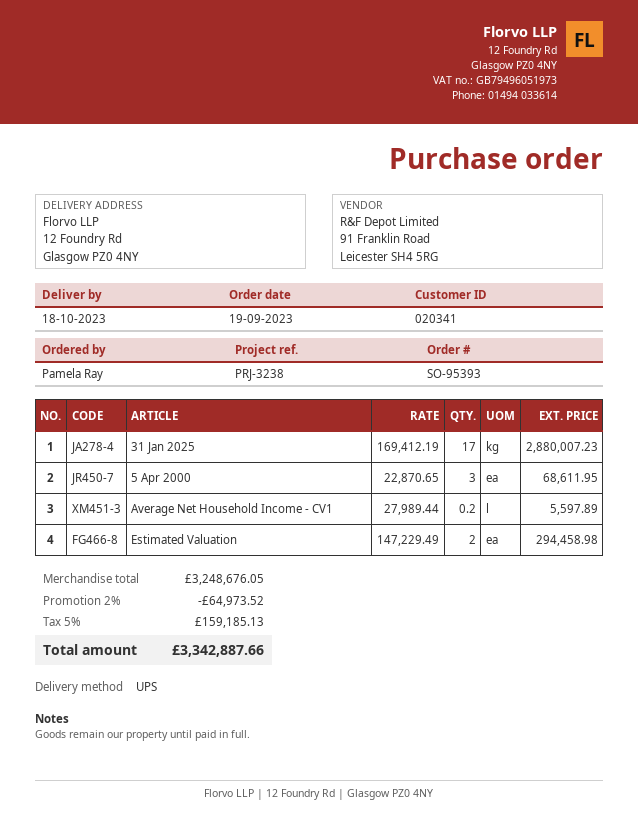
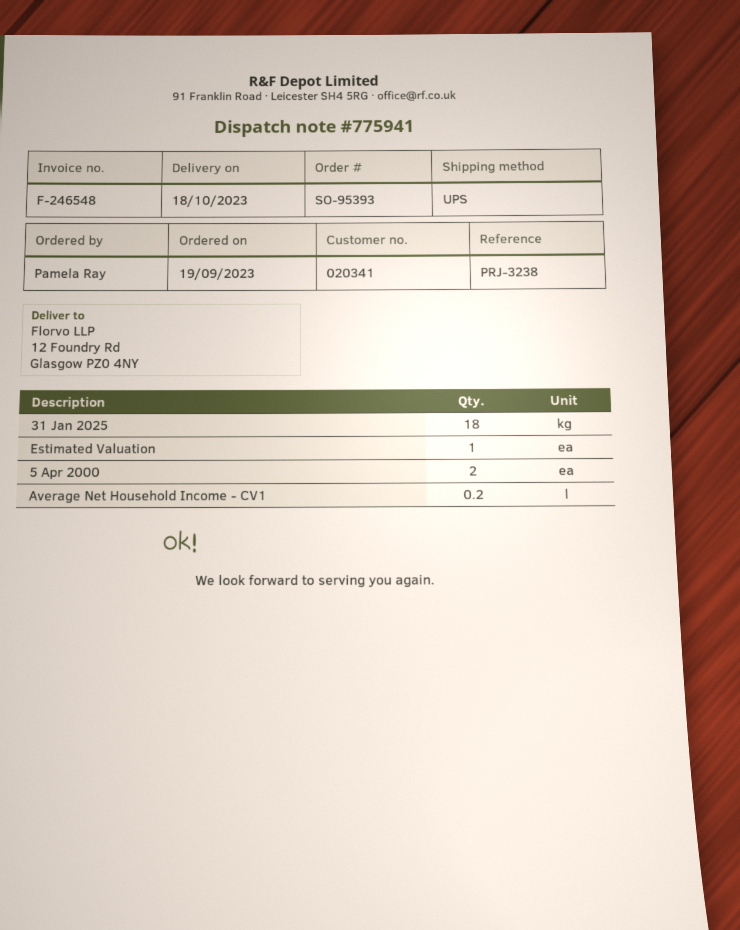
31 Jan 2025: 17 -> 18
5 Apr 2000: 3 -> 2
Estimated Valuation: 2 -> 1

